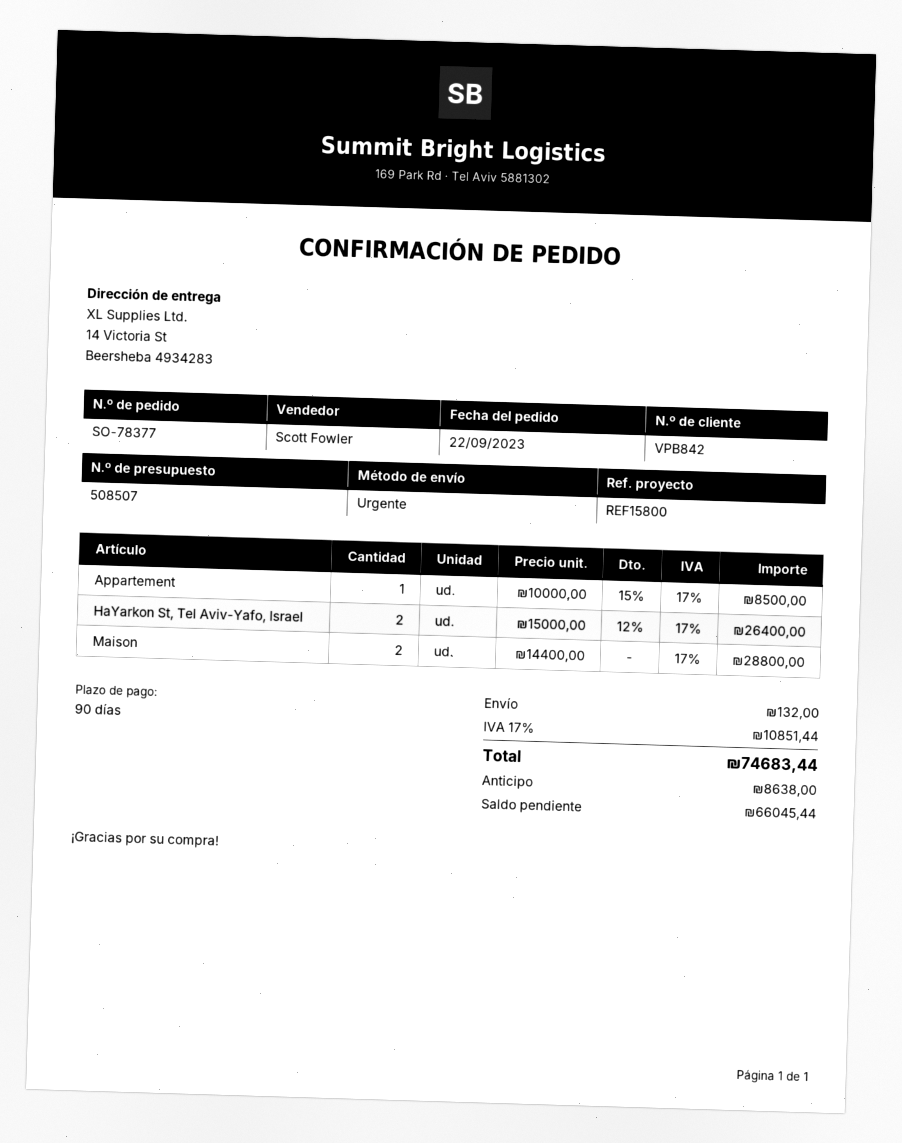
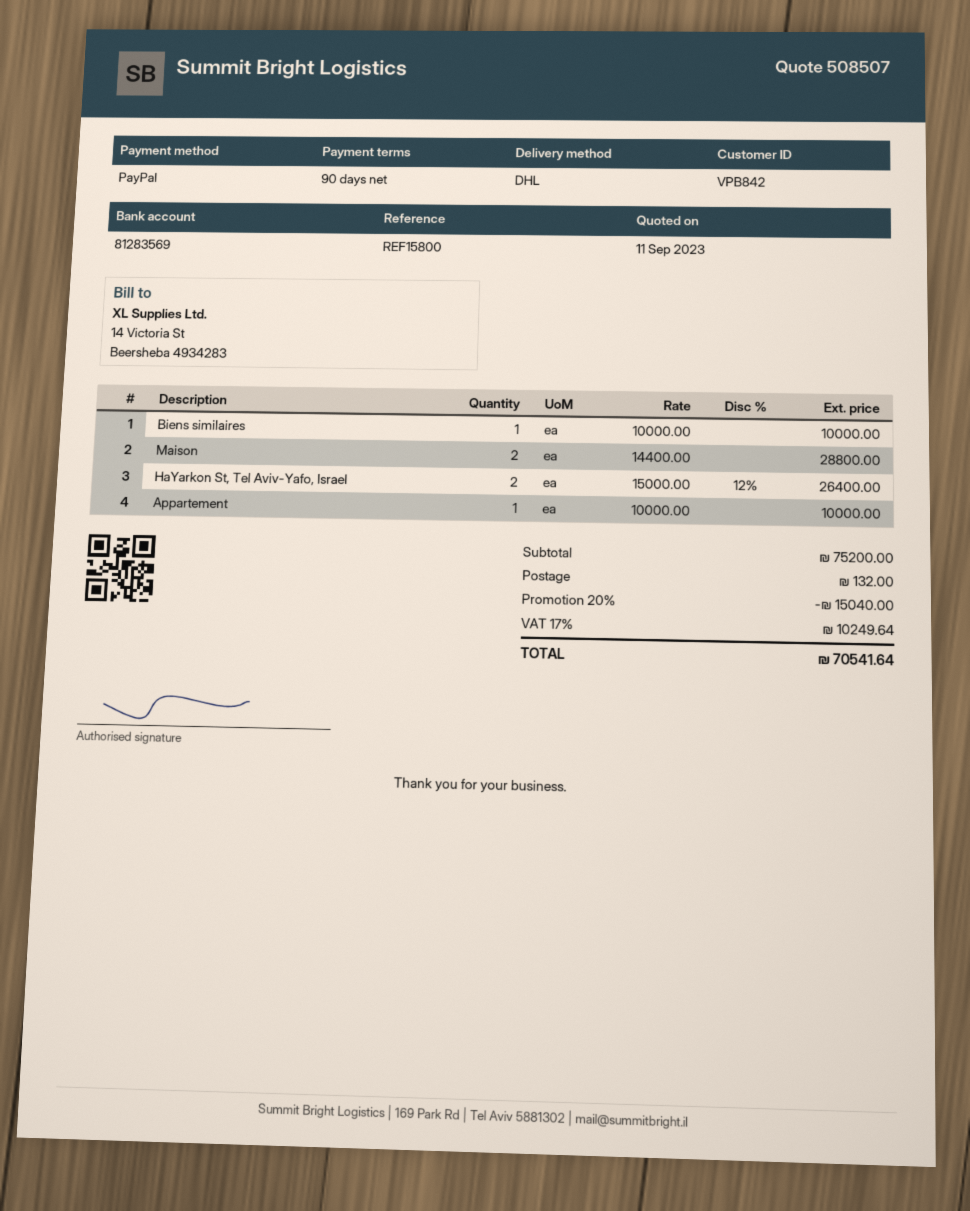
shipping method: express -> DHL
Appartement: 1 x 10000.00 - 15% = 8500.00 -> 1 x 10000.00 = 10000.00
Biens similaires: none -> 1 x 10000.00 = 10000.00
discount: none -> 20% = 15040.00
tax: 17% = 10851.44 -> 17% = 10249.64
total: 74683.44 -> 70541.64

